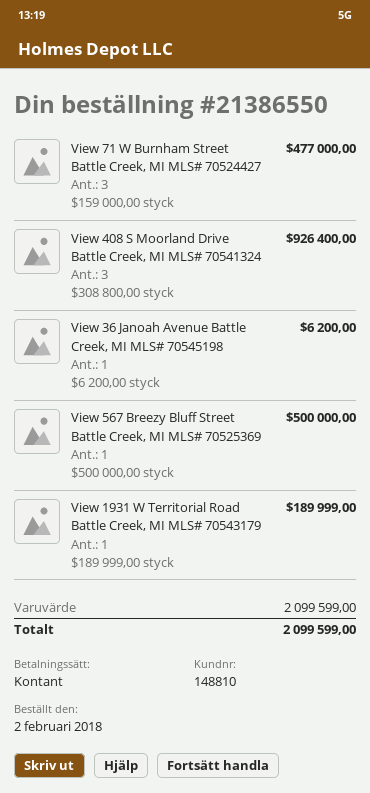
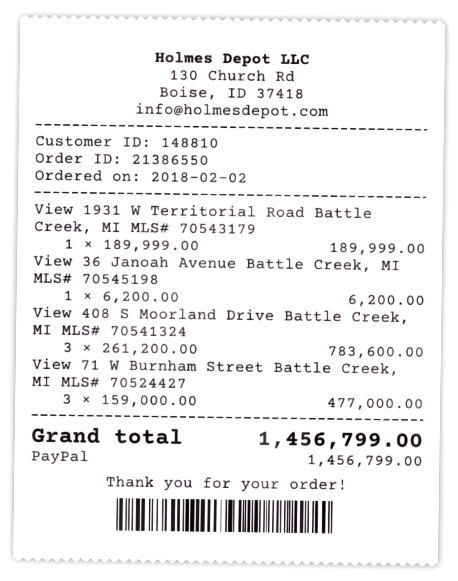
payment method: cash -> PayPal
View 408 S Moorland Drive Battle Creek, MI MLS# 70541324: 3 x 308800.00 = 926400.00 -> 3 x 261200.00 = 783600.00
View 567 Breezy Bluff Street Battle Creek, MI MLS# 70525369: 1 x 500000.00 = 500000.00 -> none
total: 2099599.00 -> 1456799.00

